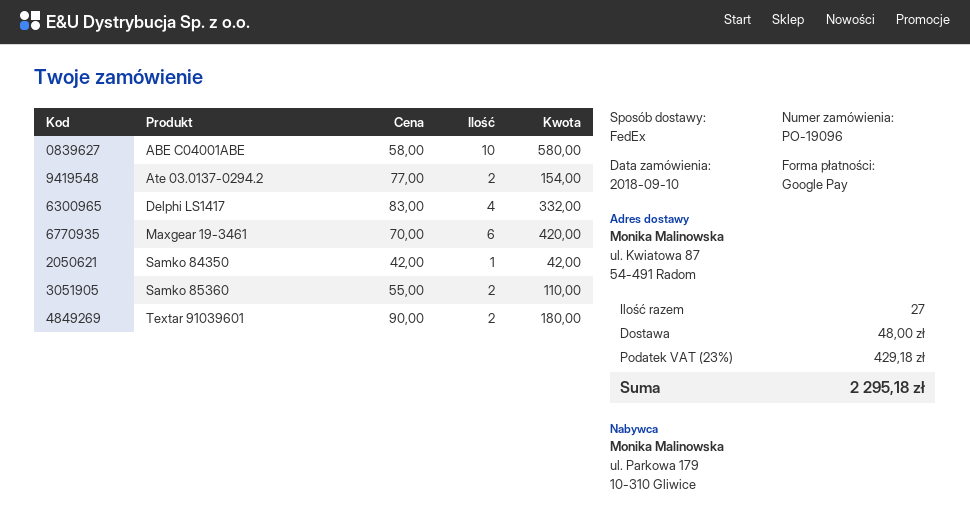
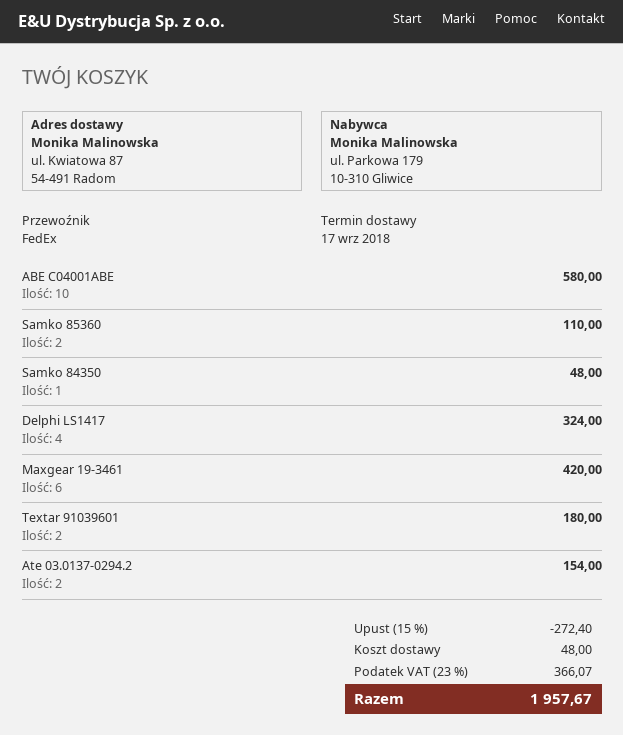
Delphi LS1417: 4 for 332.00 -> 4 for 324.00
Samko 84350: 1 for 42.00 -> 1 for 48.00
discount: none -> 15% = 272.40
tax: 23% = 429.18 -> 23% = 366.07
total: 2295.18 -> 1957.67

